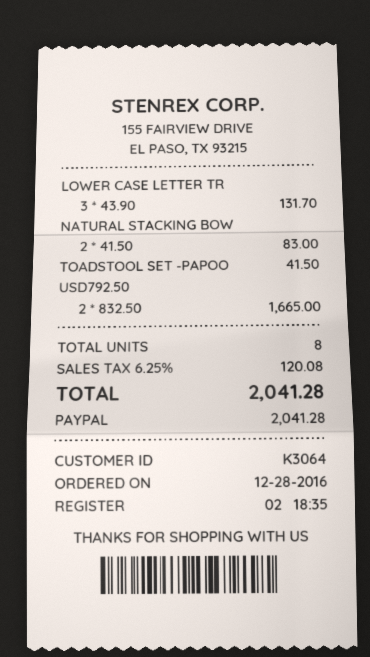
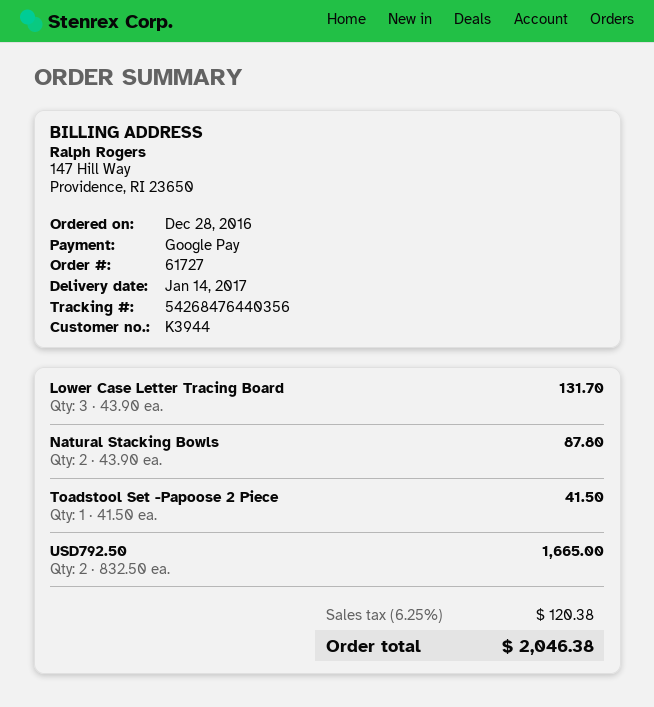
customer number: K3064 -> K3944
payment method: PayPal -> Google Pay
NATURAL STACKING BOW: 2 x 41.50 = 83.00 -> 2 x 43.90 = 87.80
tax: 6.25% = 120.08 -> 6.25% = 120.38
total: 2041.28 -> 2046.38

